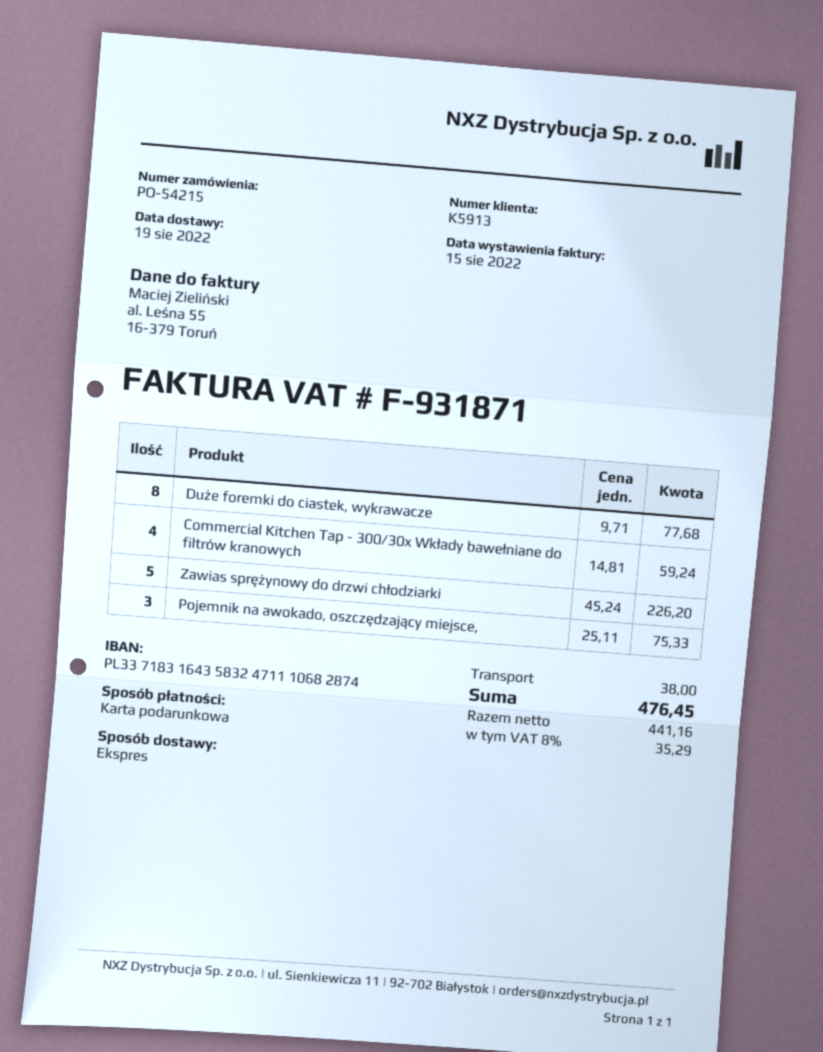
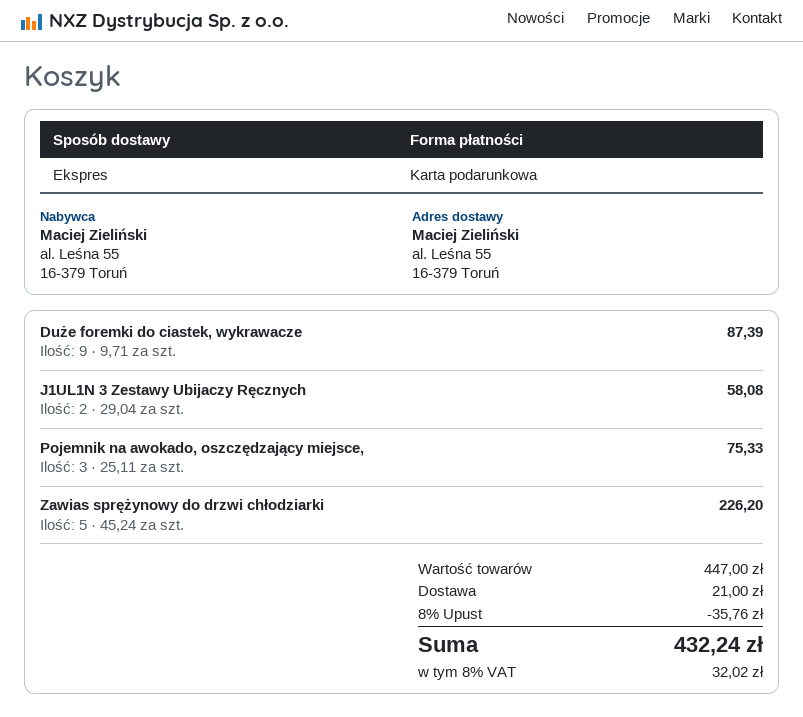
Duże foremki do ciastek, wykrawacze: 8 x 9.71 = 77.68 -> 9 x 9.71 = 87.39
Commercial Kitchen Tap - 300/30x Wkłady bawełniane do filtrów kranowych: 4 x 14.81 = 59.24 -> none
J1UL1N 3 Zestawy Ubijaczy Ręcznych: none -> 2 x 29.04 = 58.08
discount: none -> 8% = 35.76
shipping: 38.00 -> 21.00
tax: 8% = 35.29 -> 8% = 32.02
total: 476.45 -> 432.24

